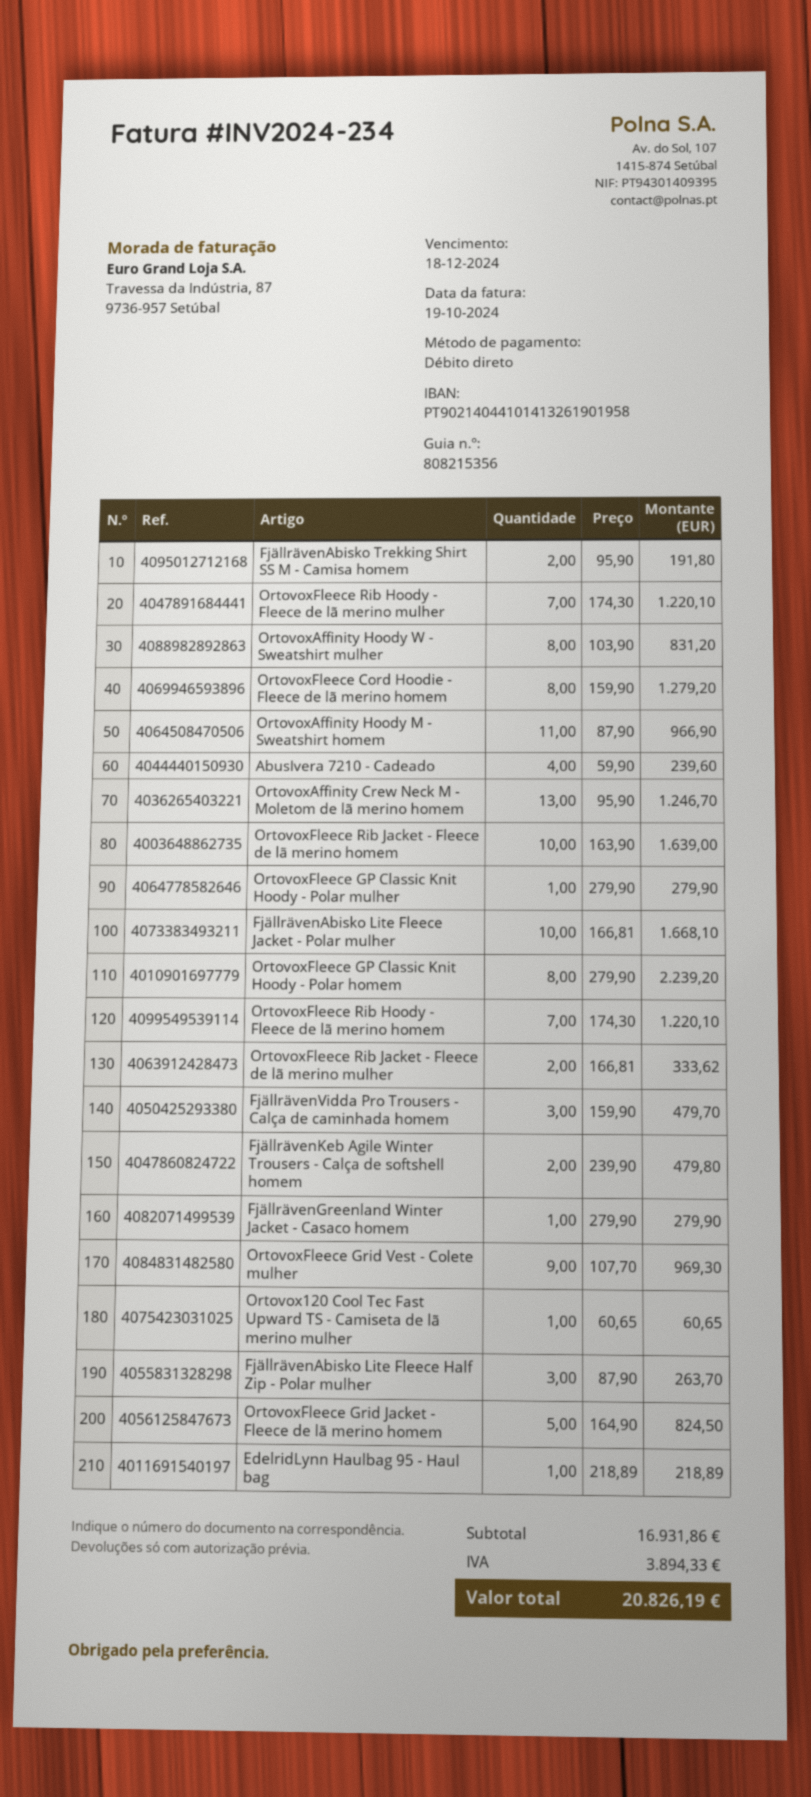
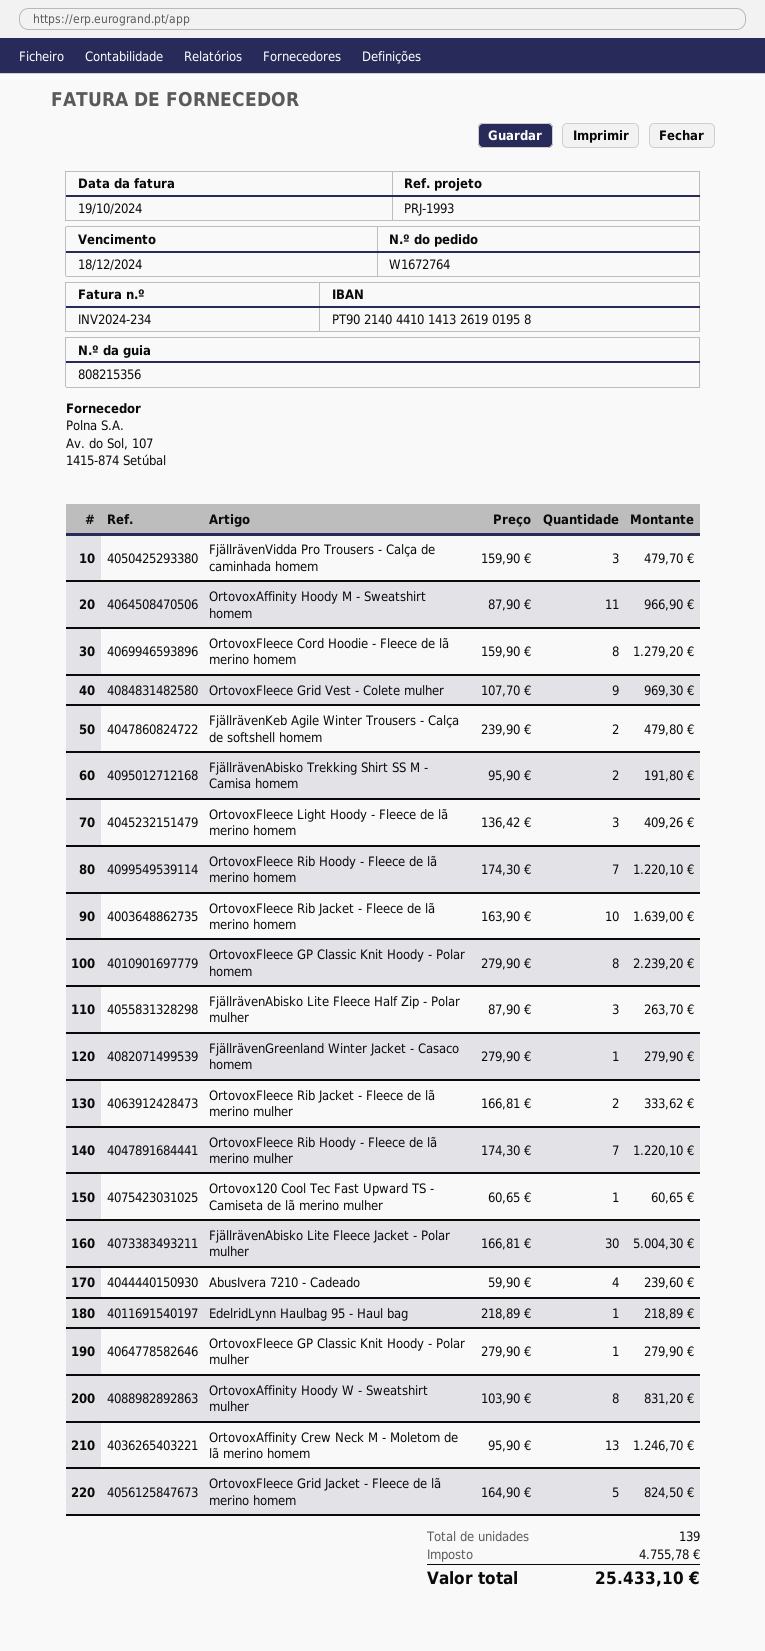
FjällrävenAbisko Lite Fleece Jacket - Polar mulher: 10 x 166.81 = 1668.10 -> 30 x 166.81 = 5004.30
OrtovoxFleece Light Hoody - Fleece de lã merino homem: none -> 3 x 136.42 = 409.26
tax: 3894.33 -> 4755.78
total: 20826.19 -> 25433.10

